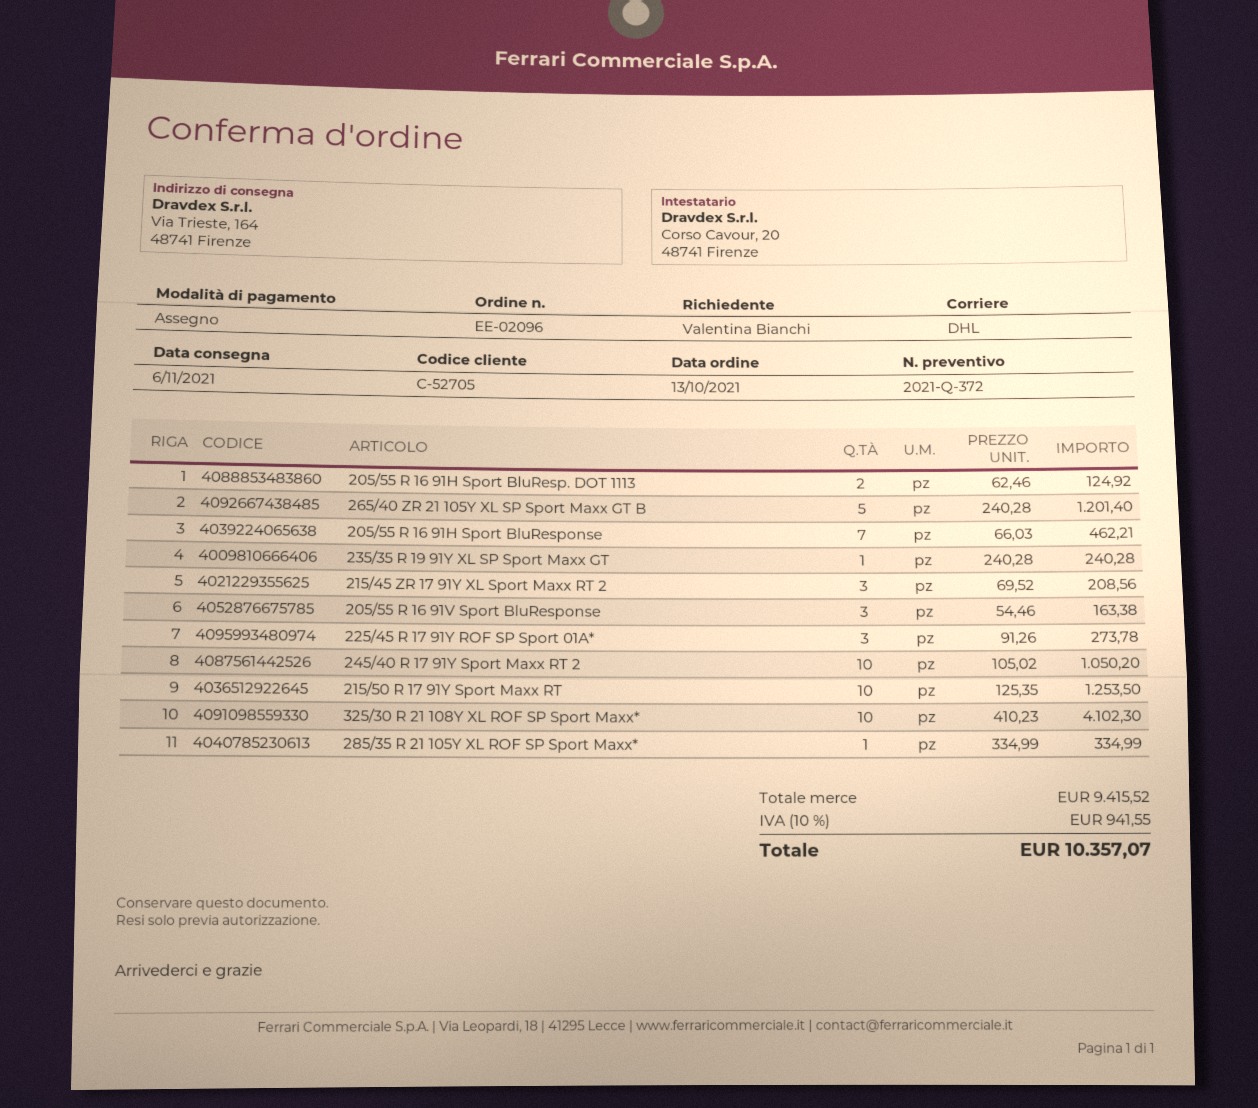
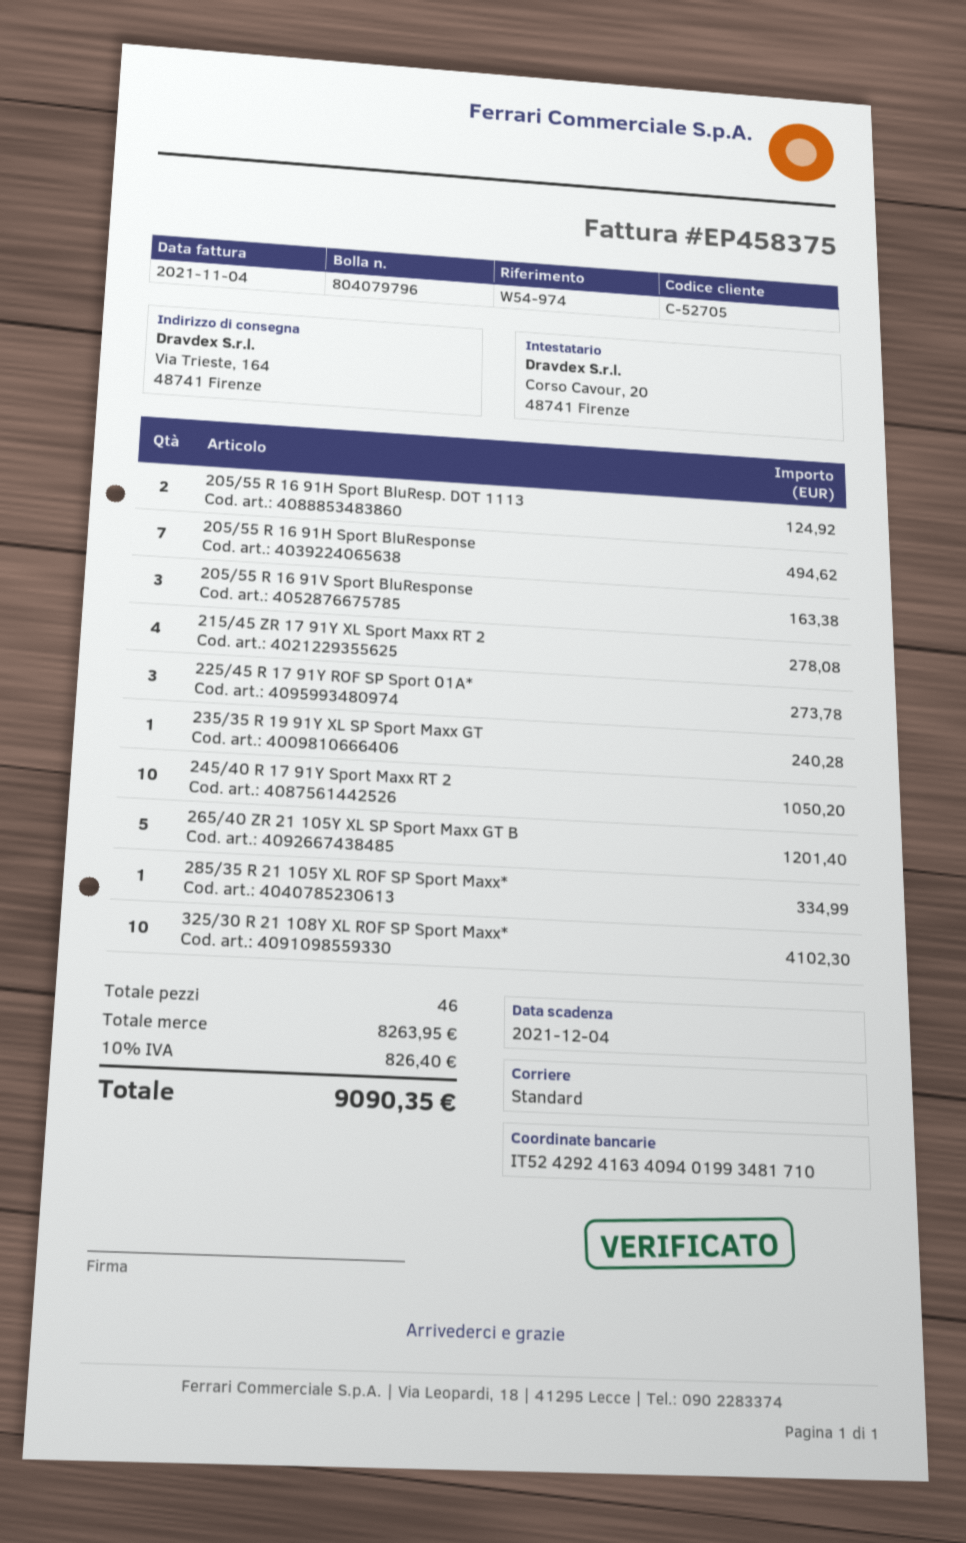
shipping method: DHL -> standard
205/55 R 16 91H Sport BluResponse: 7 for 462.21 -> 7 for 494.62
215/45 ZR 17 91Y XL Sport Maxx RT 2: 3 for 208.56 -> 4 for 278.08
215/50 R 17 91Y Sport Maxx RT: 10 for 1253.50 -> none
subtotal: 9415.52 -> 8263.95
tax: 10% = 941.55 -> 10% = 826.40
total: 10357.07 -> 9090.35

